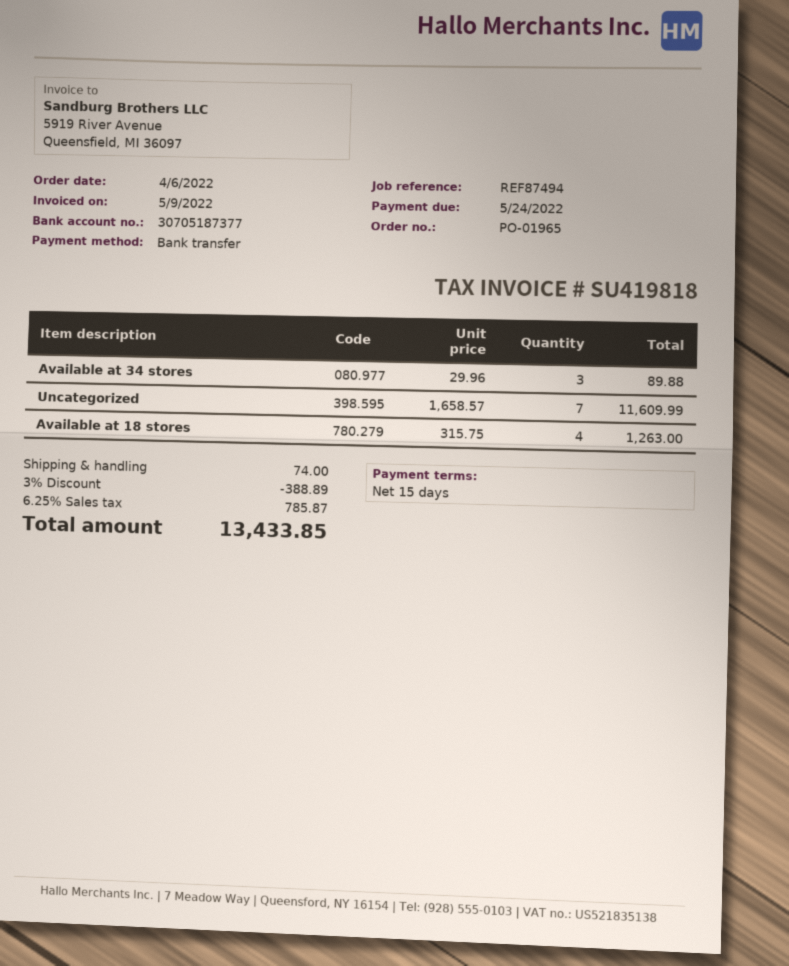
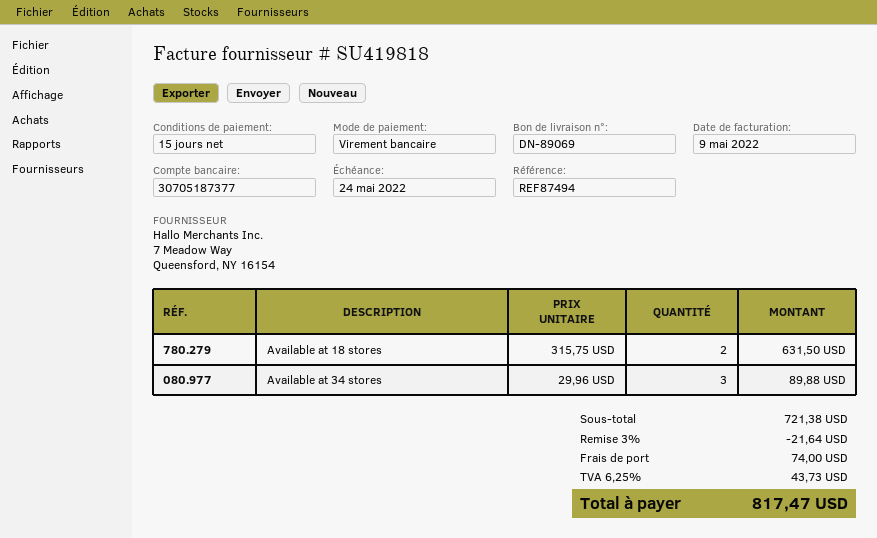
Uncategorized: 7 x 1658.57 = 11609.99 -> none
Available at 18 stores: 4 x 315.75 = 1263.00 -> 2 x 315.75 = 631.50
discount: 3% = 388.89 -> 3% = 21.64
tax: 6.25% = 785.87 -> 6.25% = 43.73
total: 13433.85 -> 817.47

